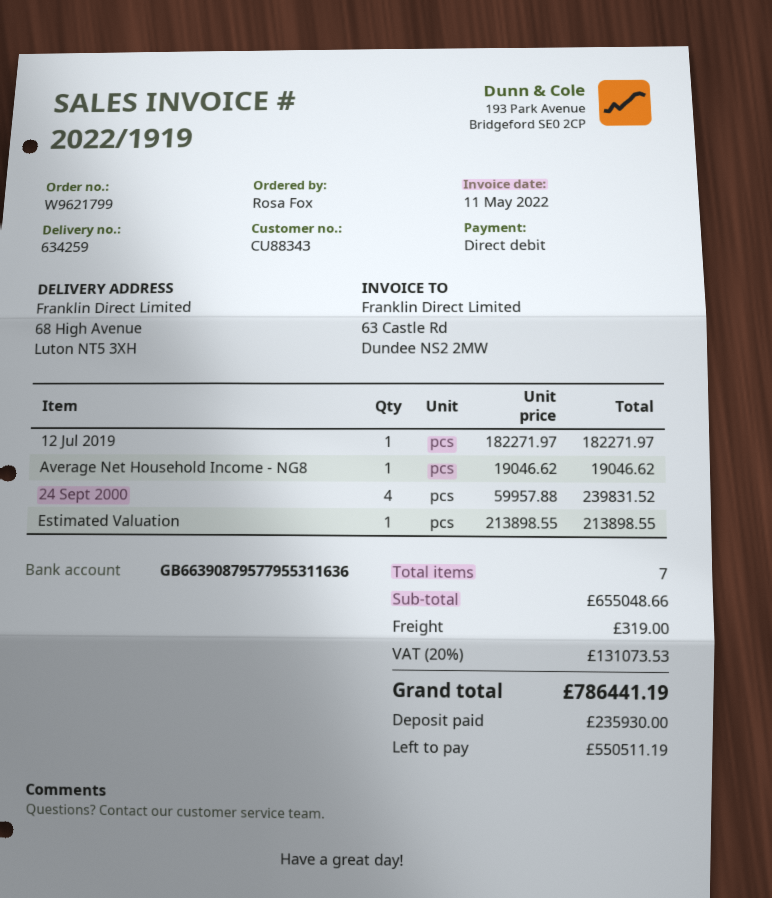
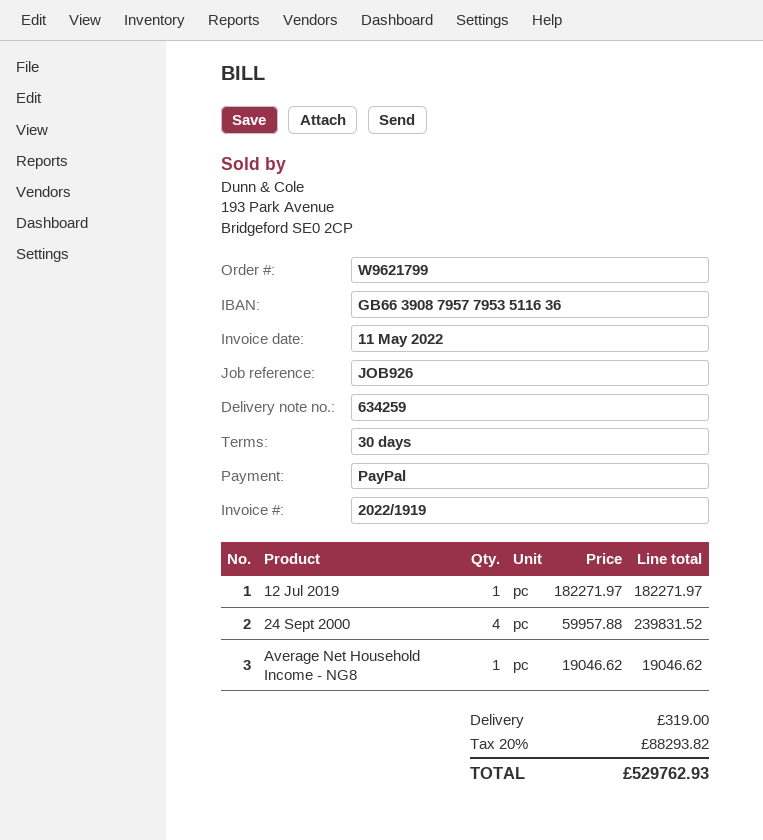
payment method: direct debit -> PayPal
bank account: GB66390879577955311636 -> GB66390879577953511636
Estimated Valuation: 1 x 213898.55 = 213898.55 -> none
tax: 20% = 131073.53 -> 20% = 88293.82
total: 786441.19 -> 529762.93

